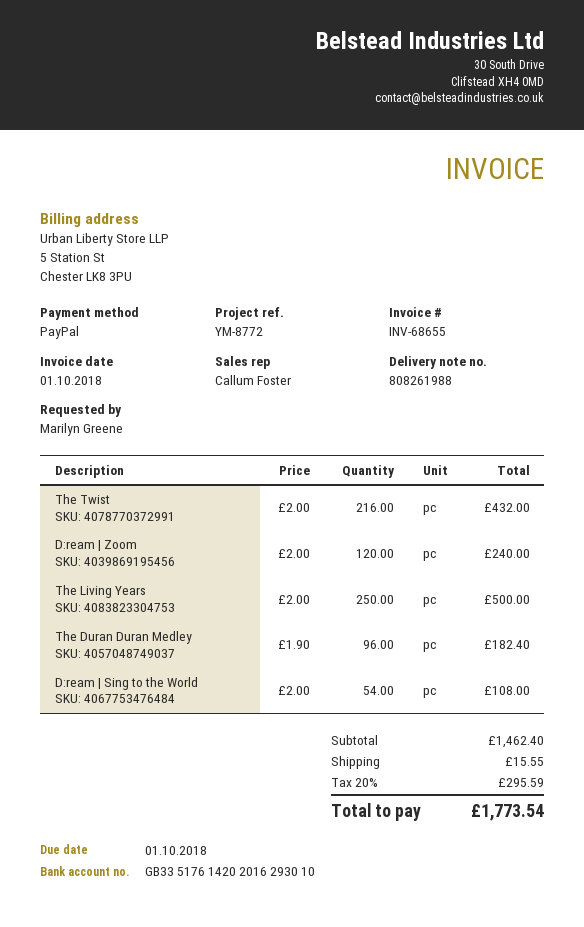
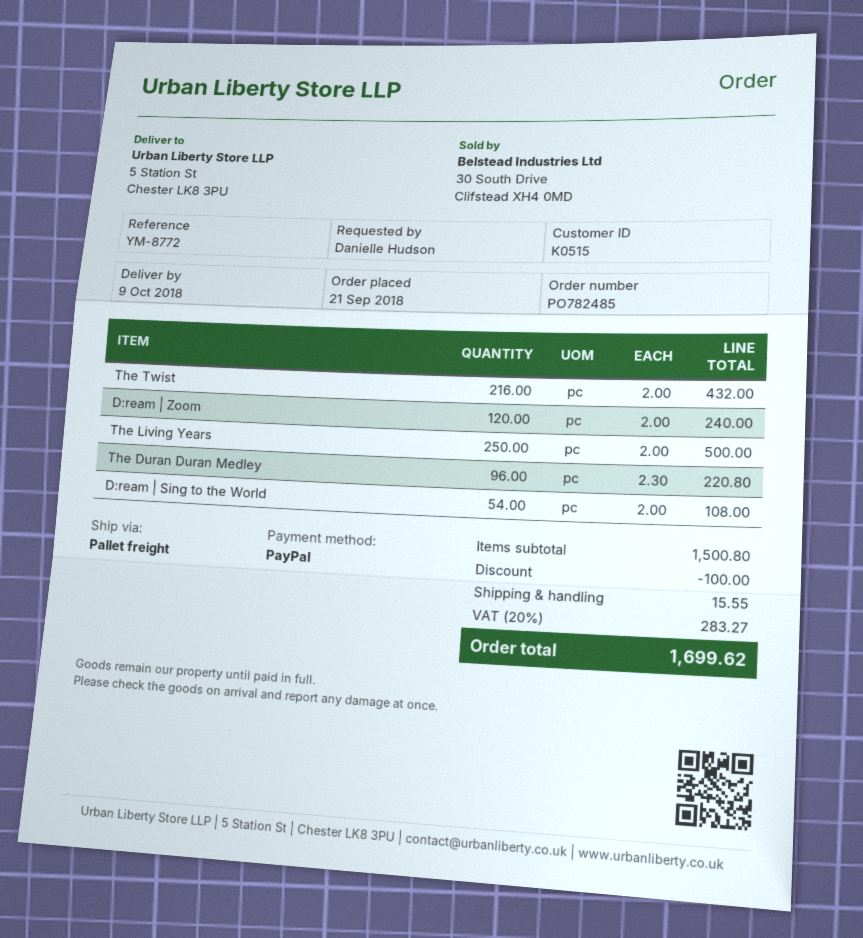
ordered by: Marilyn Greene -> Danielle Hudson
The Duran Duran Medley: 96 x 1.90 = 182.40 -> 96 x 2.30 = 220.80
subtotal: 1462.40 -> 1500.80
discount: none -> 100.00
tax: 20% = 295.59 -> 20% = 283.27
total: 1773.54 -> 1699.62

